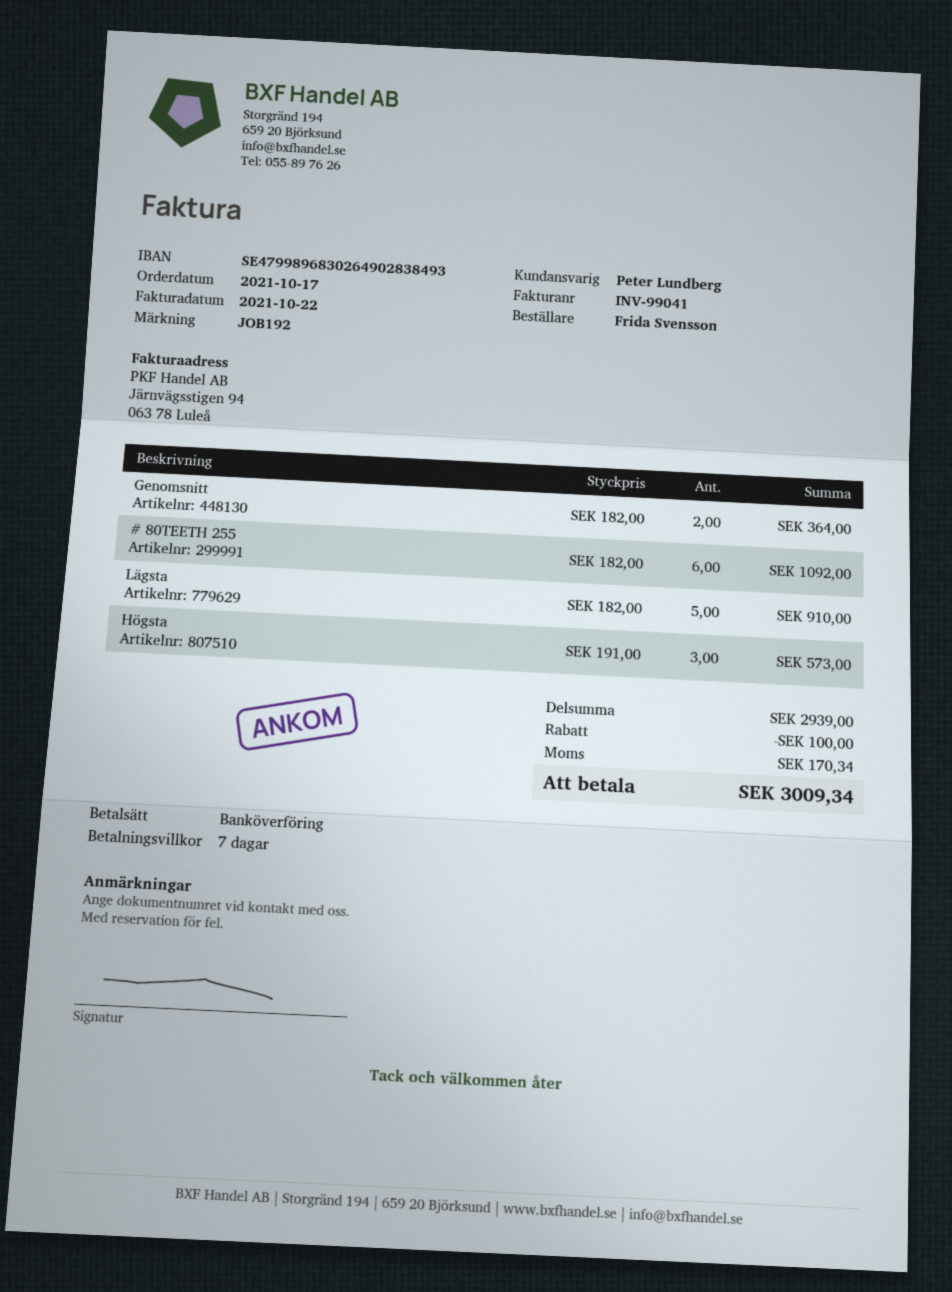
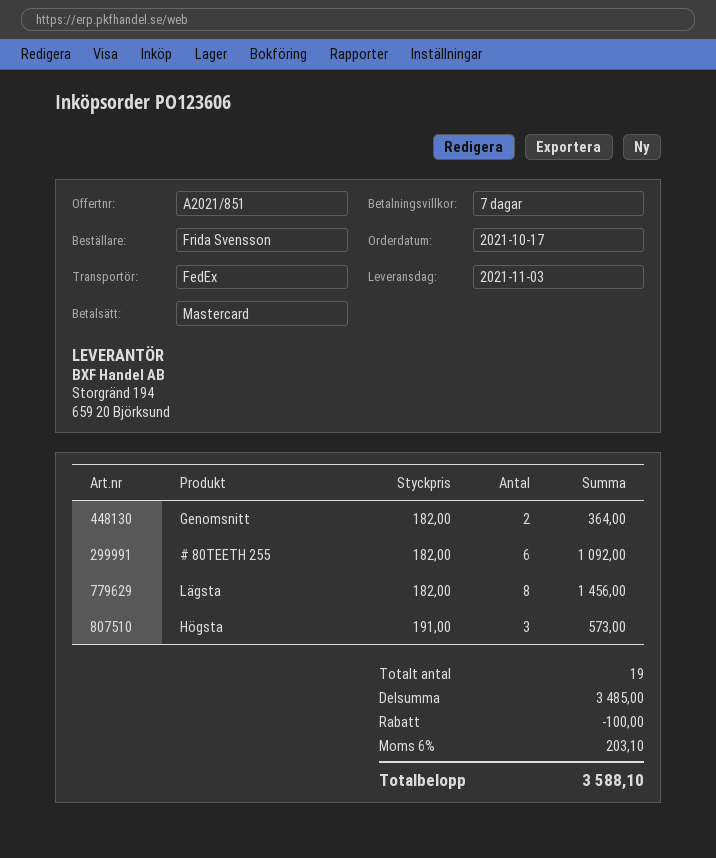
payment method: bank transfer -> Mastercard
Lägsta: 5 x 182.00 = 910.00 -> 8 x 182.00 = 1456.00
subtotal: 2939.00 -> 3485.00
tax: 170.34 -> 203.10
total: 3009.34 -> 3588.10

